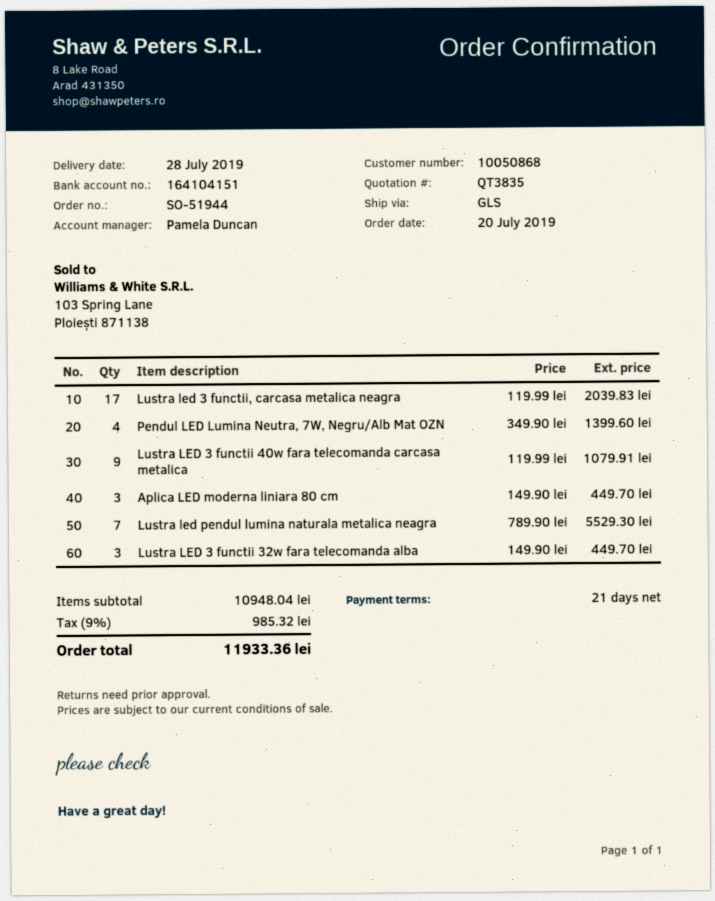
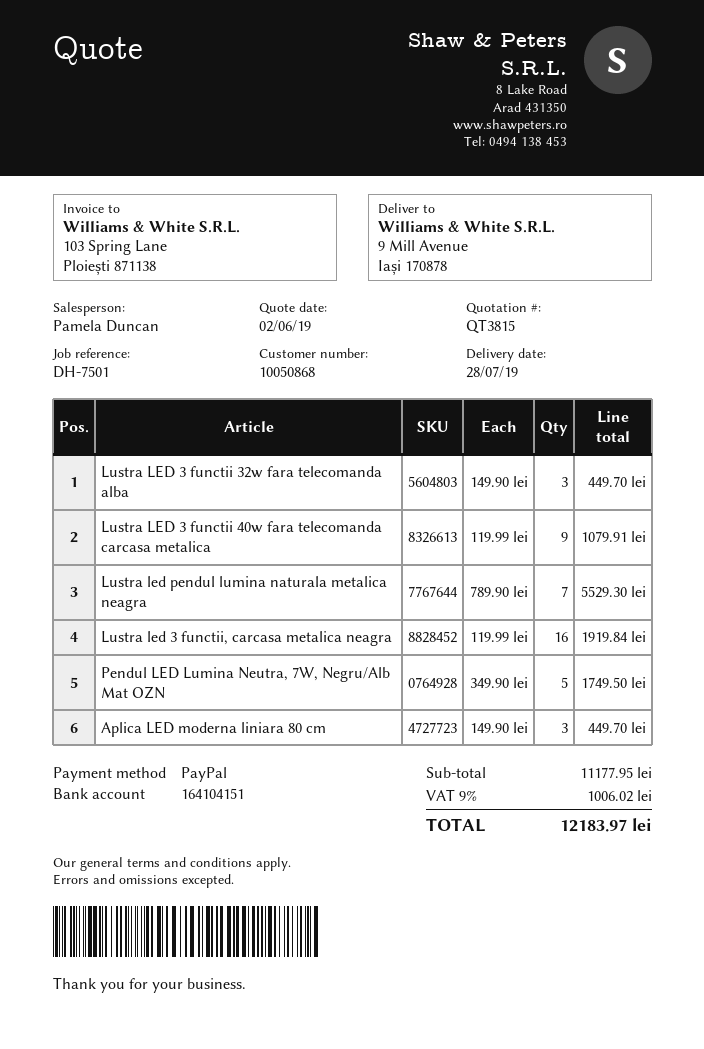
quote number: QT3835 -> QT3815
Lustra led 3 functii, carcasa metalica neagra: 17 x 119.99 = 2039.83 -> 16 x 119.99 = 1919.84
Pendul LED Lumina Neutra, 7W, Negru/Alb Mat OZN: 4 x 349.90 = 1399.60 -> 5 x 349.90 = 1749.50
subtotal: 10948.04 -> 11177.95
tax: 9% = 985.32 -> 9% = 1006.02
total: 11933.36 -> 12183.97

